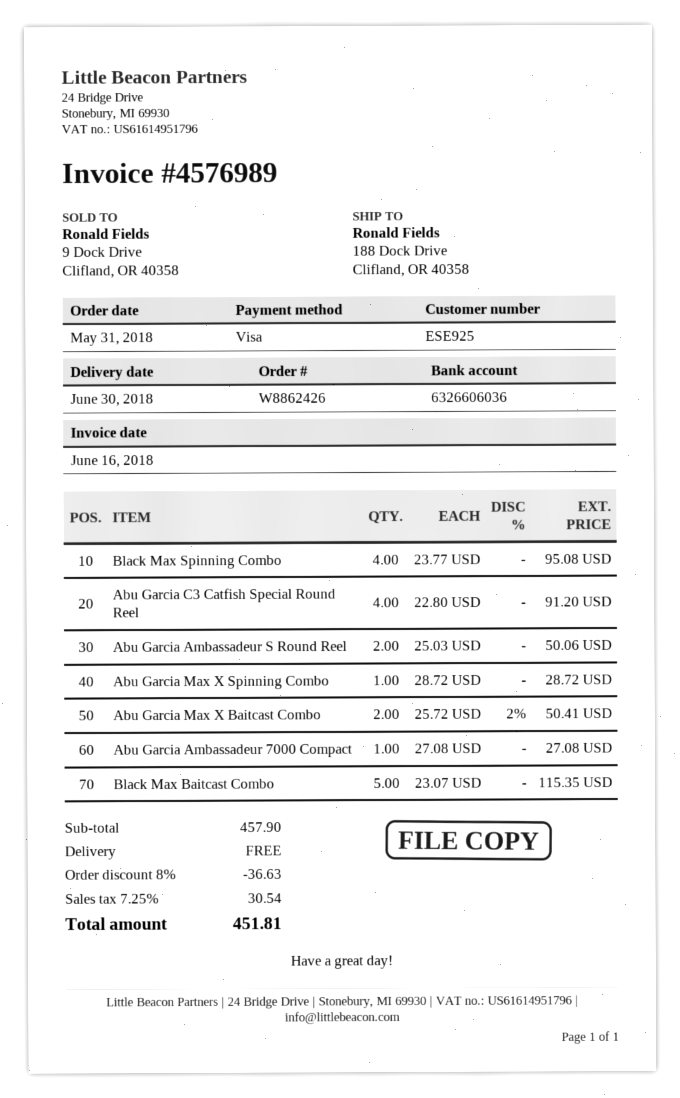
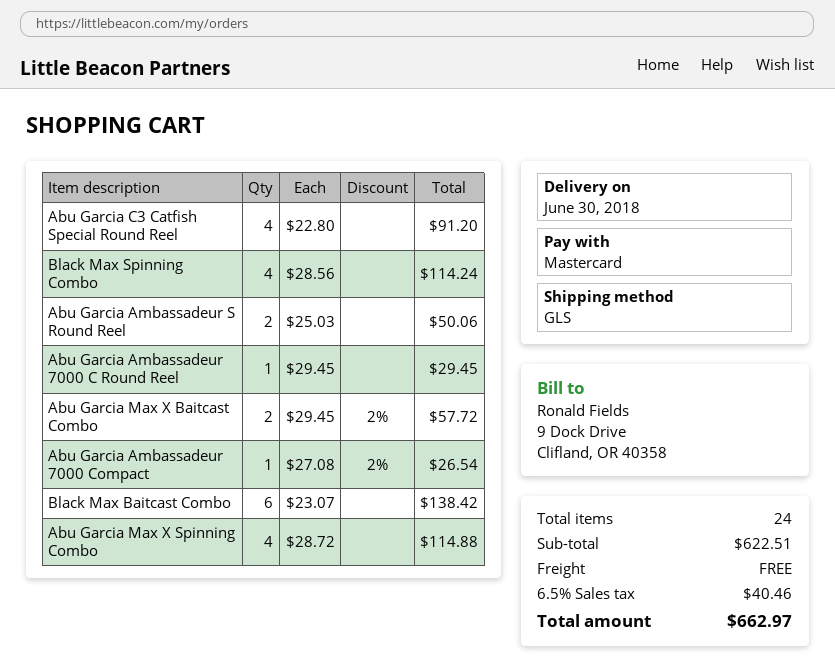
payment method: Visa -> Mastercard
Black Max Spinning Combo: 4 x 23.77 = 95.08 -> 4 x 28.56 = 114.24
Abu Garcia Max X Spinning Combo: 1 x 28.72 = 28.72 -> 4 x 28.72 = 114.88
Abu Garcia Max X Baitcast Combo: 2 x 25.72 - 2% = 50.41 -> 2 x 29.45 - 2% = 57.72
Abu Garcia Ambassadeur 7000 Compact: 1 x 27.08 = 27.08 -> 1 x 27.08 - 2% = 26.54
Black Max Baitcast Combo: 5 x 23.07 = 115.35 -> 6 x 23.07 = 138.42
Abu Garcia Ambassadeur 7000 C Round Reel: none -> 1 x 29.45 = 29.45
subtotal: 457.90 -> 622.51
discount: 8% = 36.63 -> none
tax: 7.25% = 30.54 -> 6.5% = 40.46
total: 451.81 -> 662.97

